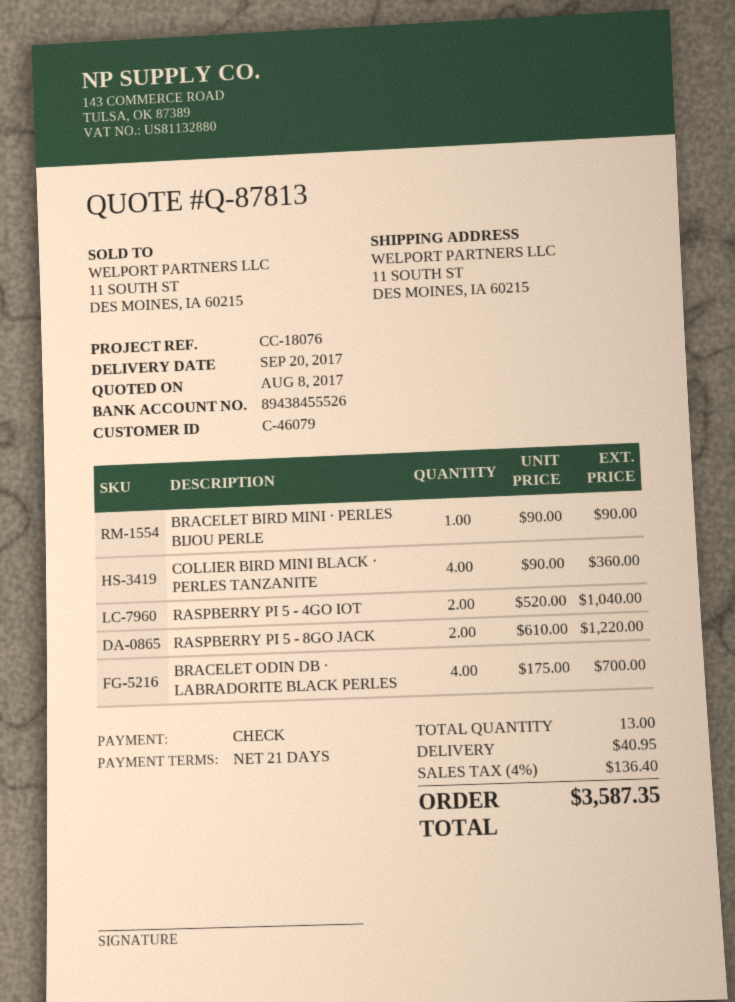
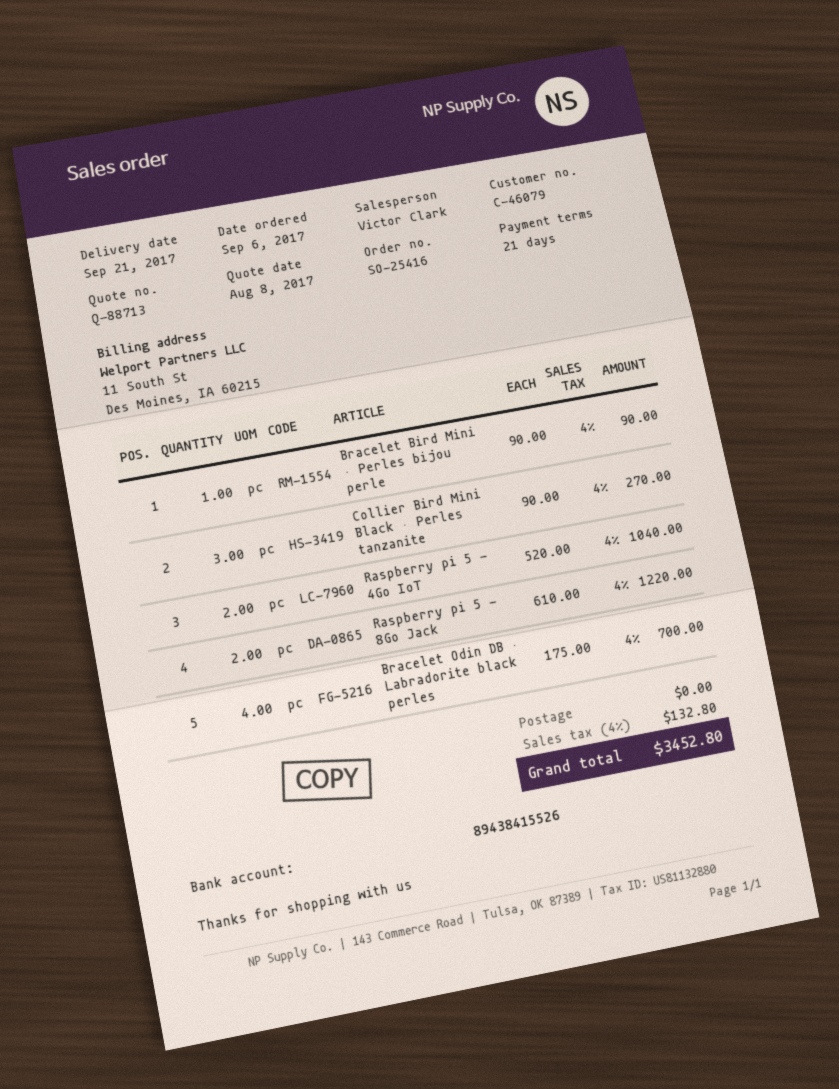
quote number: Q-87813 -> Q-88713
delivery date: 2017-09-20 -> 2017-09-21
bank account: 89438455526 -> 89438415526
COLLIER BIRD MINI BLACK · PERLES TANZANITE: 4 x 90.00 = 360.00 -> 3 x 90.00 = 270.00
shipping: 40.95 -> 0.00
tax: 4% = 136.40 -> 4% = 132.80
total: 3587.35 -> 3452.80

